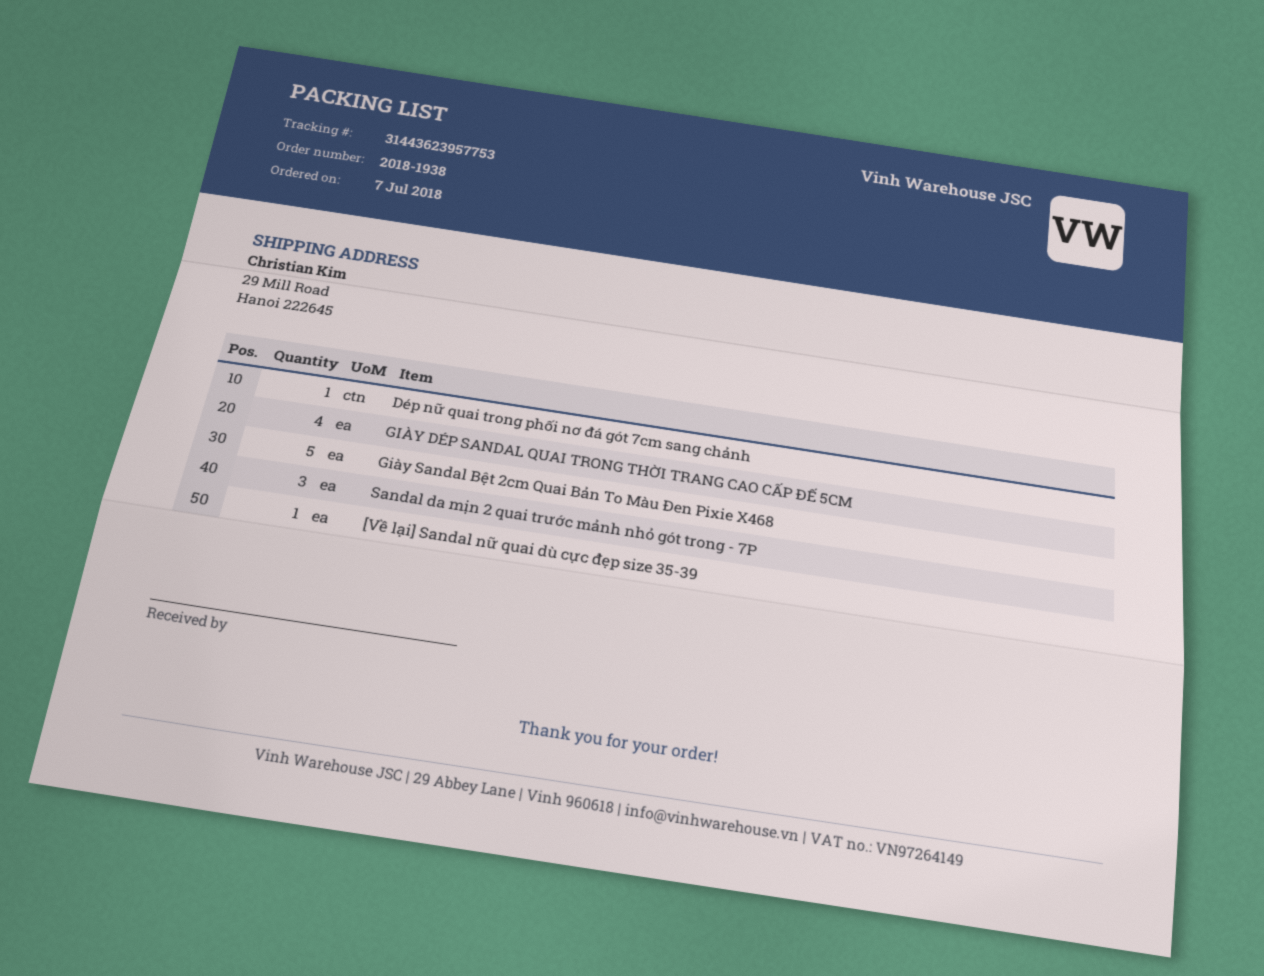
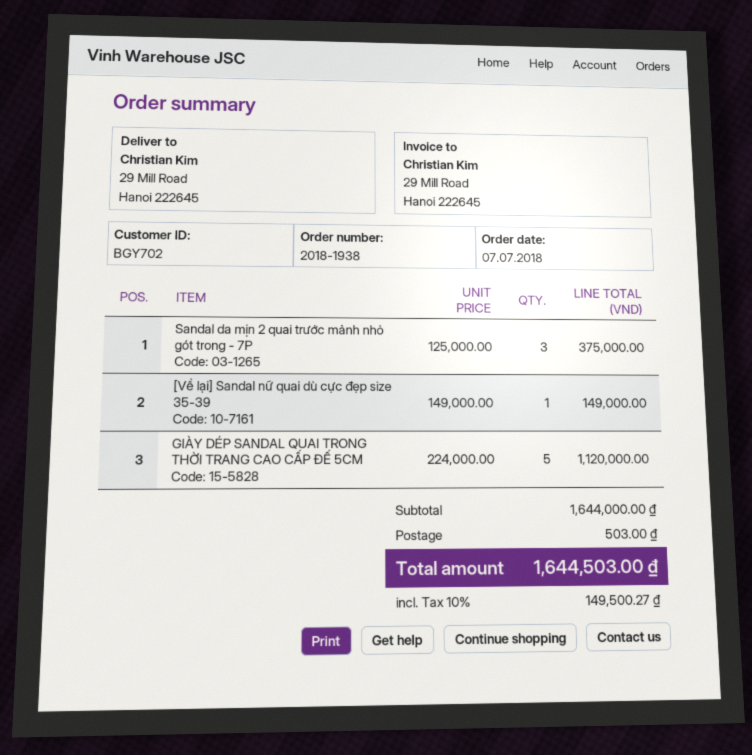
Dép nữ quai trong phối nơ đá gót 7cm sang chảnh: 1 -> none
GIÀY DÉP SANDAL QUAI TRONG THỜI TRANG CAO CẤP ĐẾ 5CM: 4 -> 5
Giày Sandal Bệt 2cm Quai Bản To Màu Đen Pixie X468: 5 -> none

